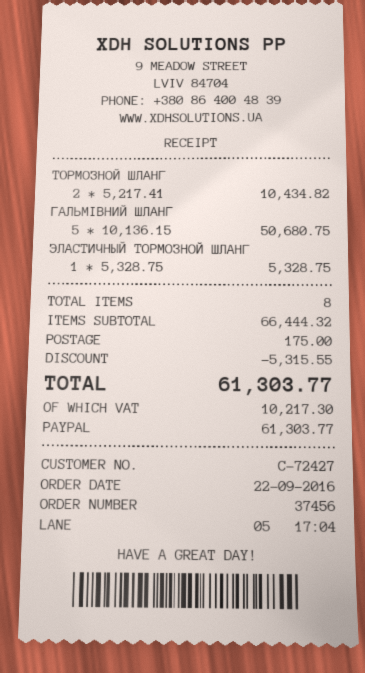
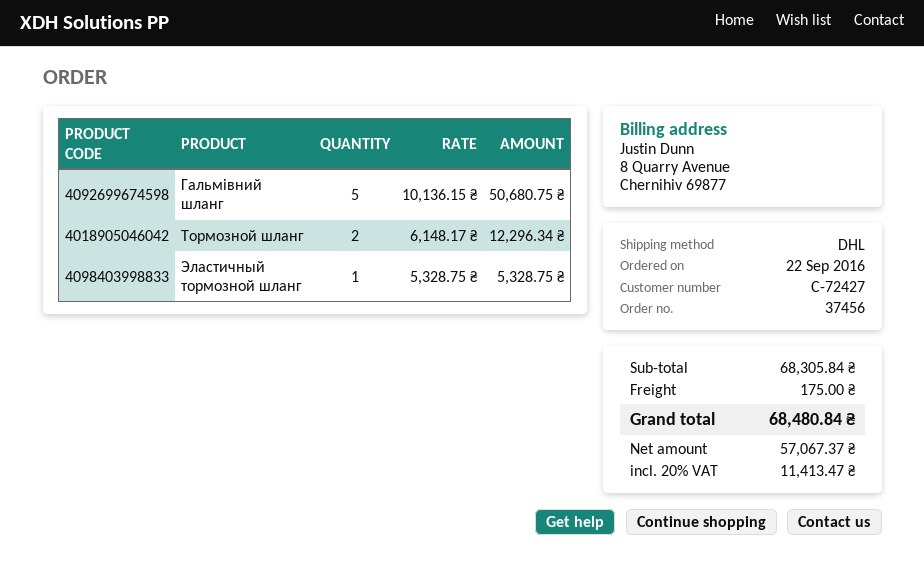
ТОРМОЗНОЙ ШЛАНГ: 2 x 5217.41 = 10434.82 -> 2 x 6148.17 = 12296.34
subtotal: 66444.32 -> 68305.84
discount: 5315.55 -> none
tax: 10217.30 -> 11413.47
total: 61303.77 -> 68480.84

